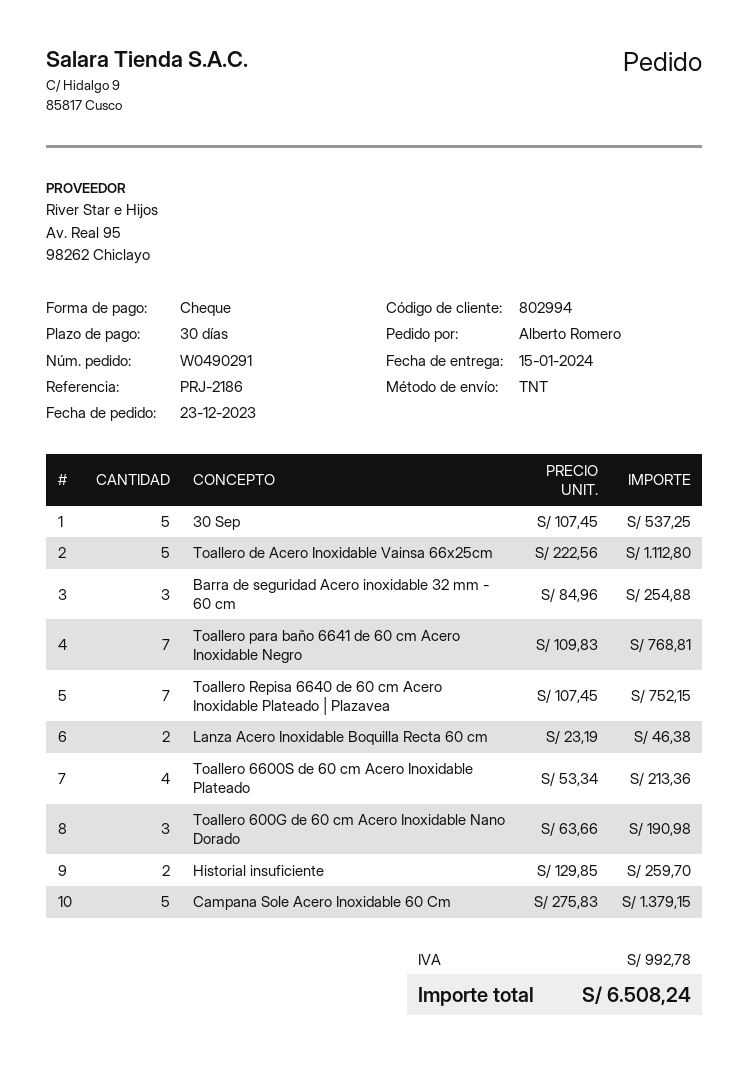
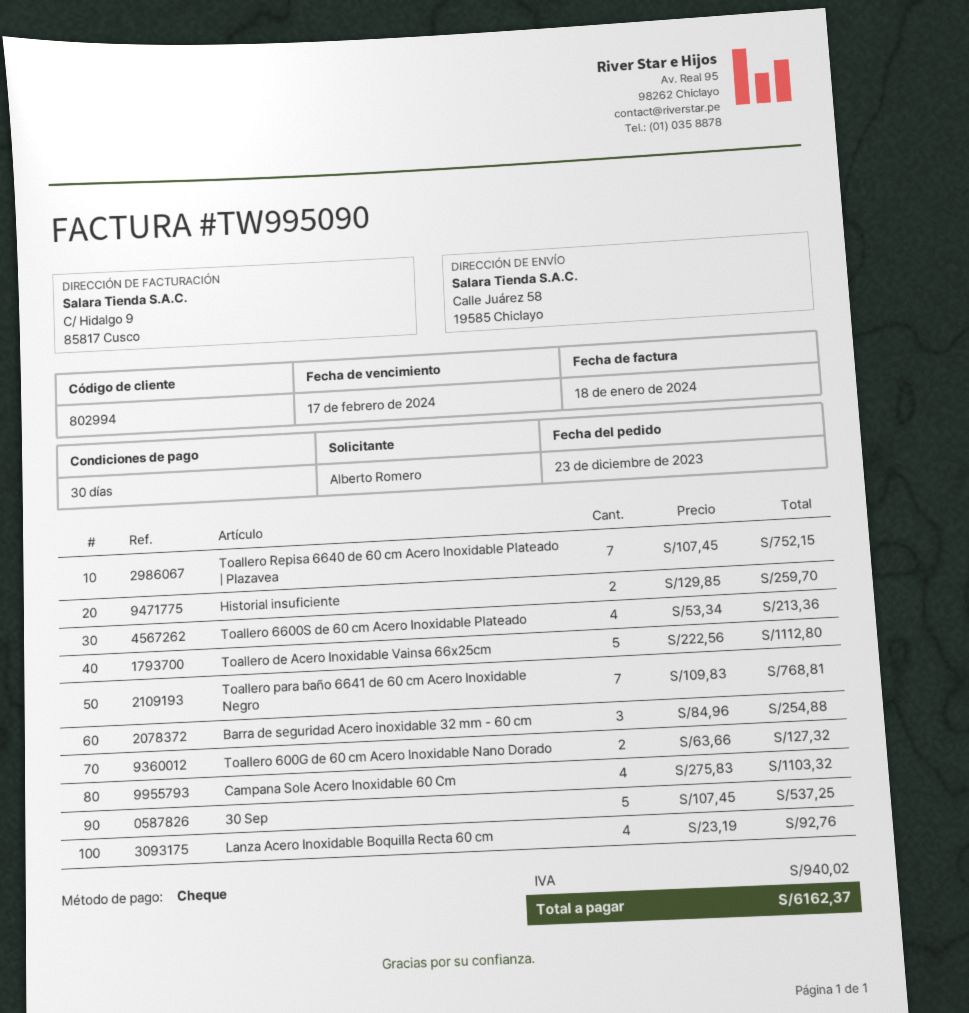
Lanza Acero Inoxidable Boquilla Recta 60 cm: 2 x 23.19 = 46.38 -> 4 x 23.19 = 92.76
Toallero 600G de 60 cm Acero Inoxidable Nano Dorado: 3 x 63.66 = 190.98 -> 2 x 63.66 = 127.32
Campana Sole Acero Inoxidable 60 Cm: 5 x 275.83 = 1379.15 -> 4 x 275.83 = 1103.32
tax: 992.78 -> 940.02
total: 6508.24 -> 6162.37

